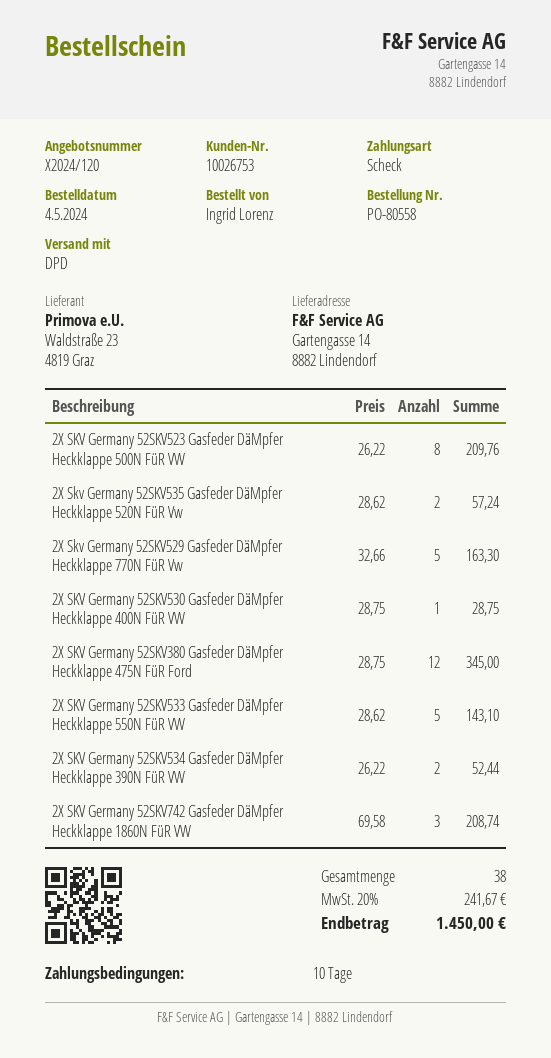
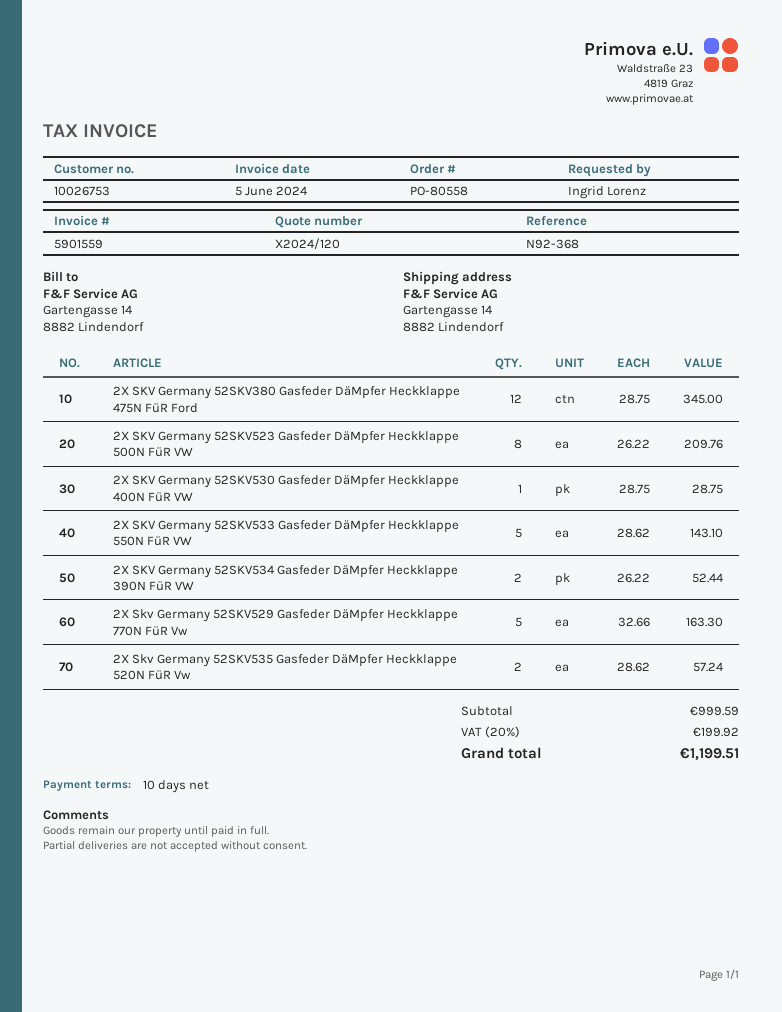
2X SKV Germany 52SKV742 Gasfeder DäMpfer Heckklappe 1860N FüR VW: 3 x 69.58 = 208.74 -> none
tax: 20% = 241.67 -> 20% = 199.92
total: 1450.00 -> 1199.51

